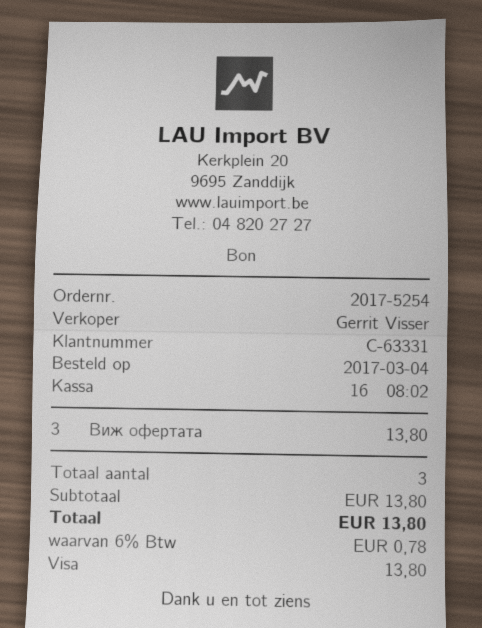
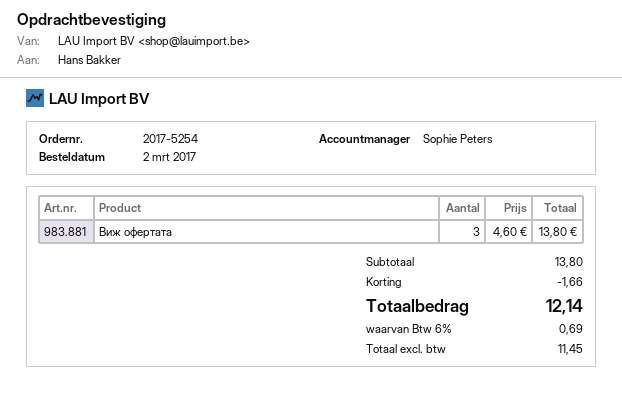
order date: 2017-03-04 -> 2017-03-02
sales rep: Gerrit Visser -> Sophie Peters
discount: none -> 1.66
tax: 6% = 0.78 -> 6% = 0.69
total: 13.80 -> 12.14

